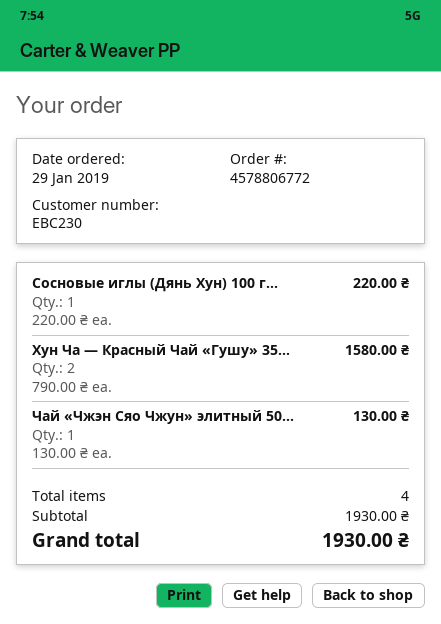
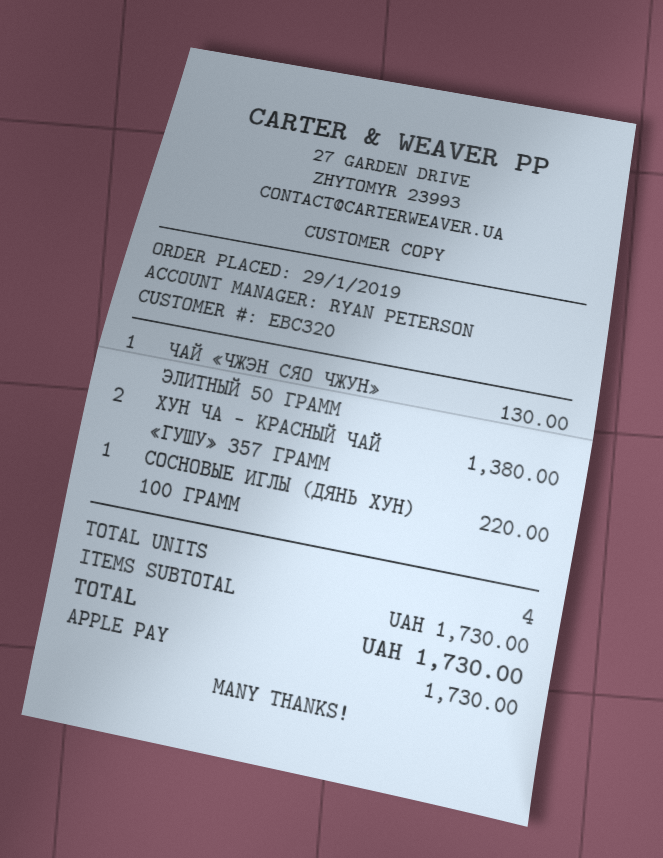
customer number: EBC230 -> EBC320
Хун Ча — Красный Чай «Гушу» 35...: 2 for 1580.00 -> 2 for 1380.00
subtotal: 1930.00 -> 1730.00
total: 1930.00 -> 1730.00

